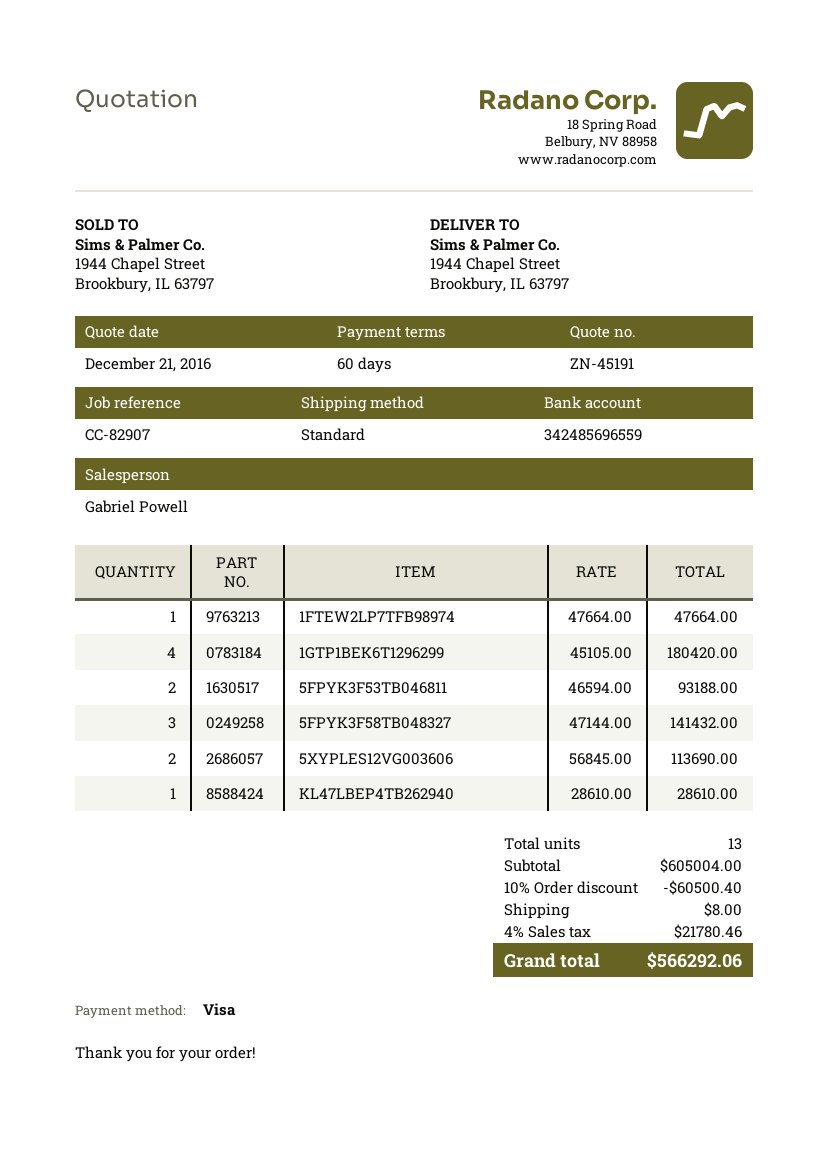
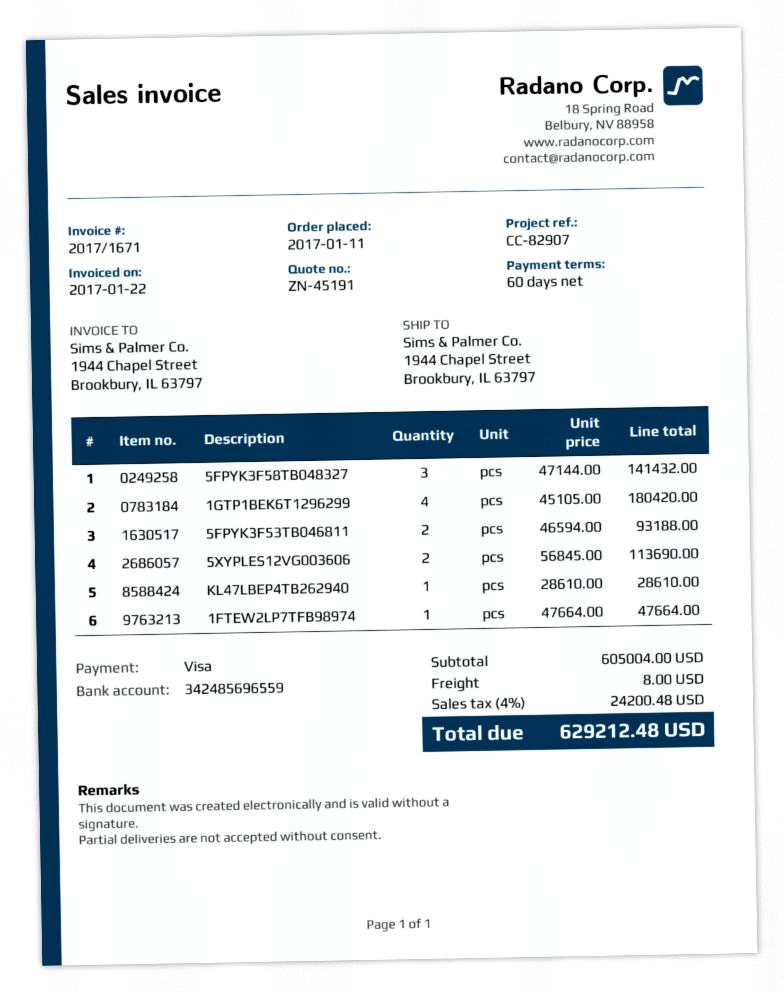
discount: 10% = 60500.40 -> none
tax: 4% = 21780.46 -> 4% = 24200.48
total: 566292.06 -> 629212.48

